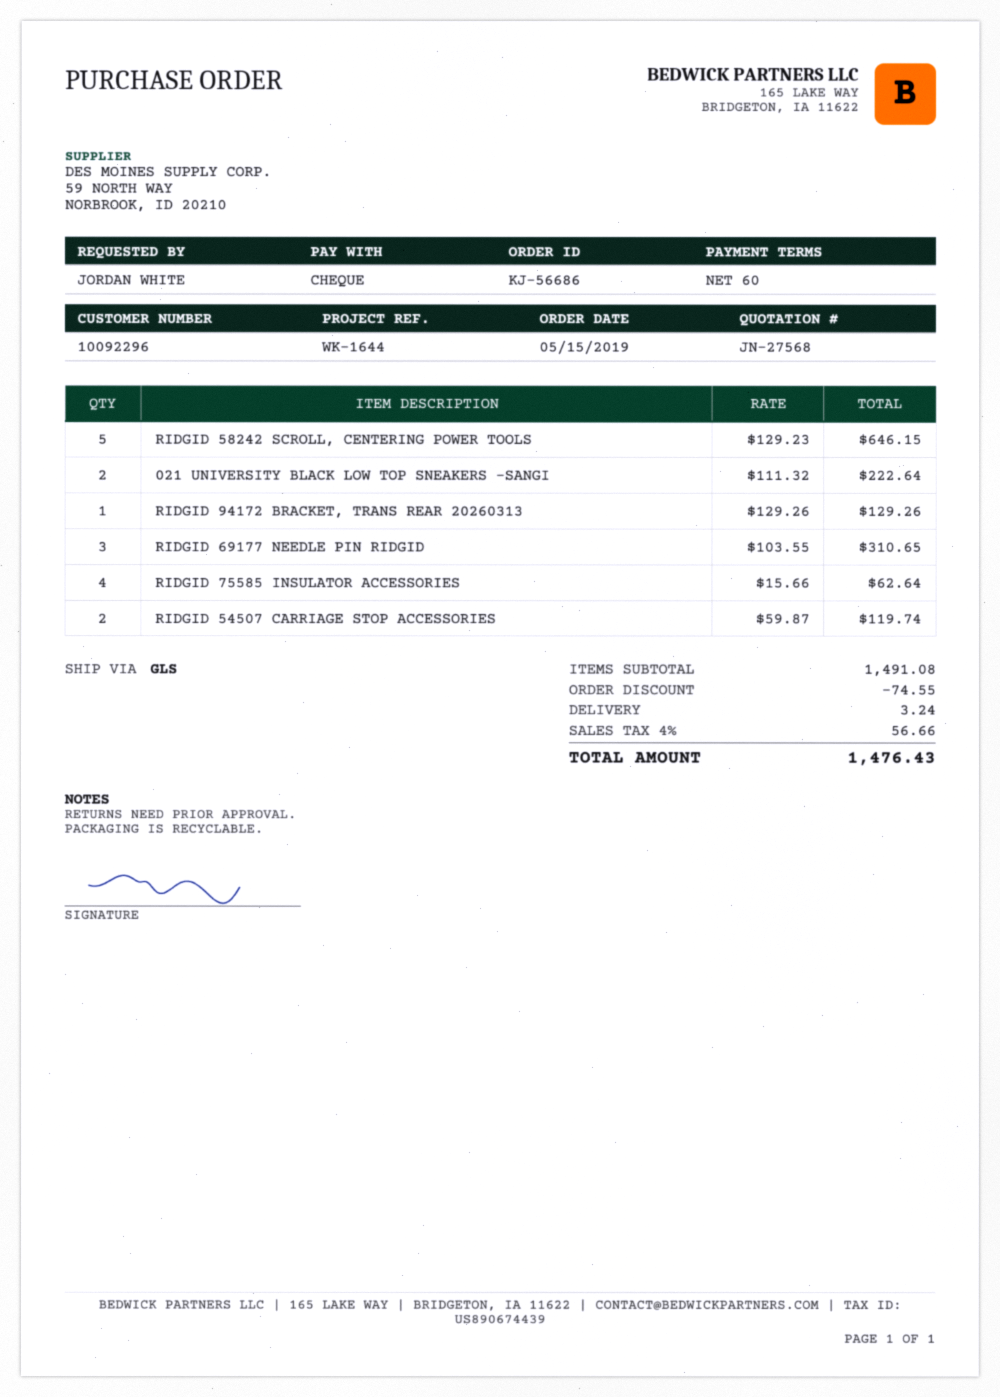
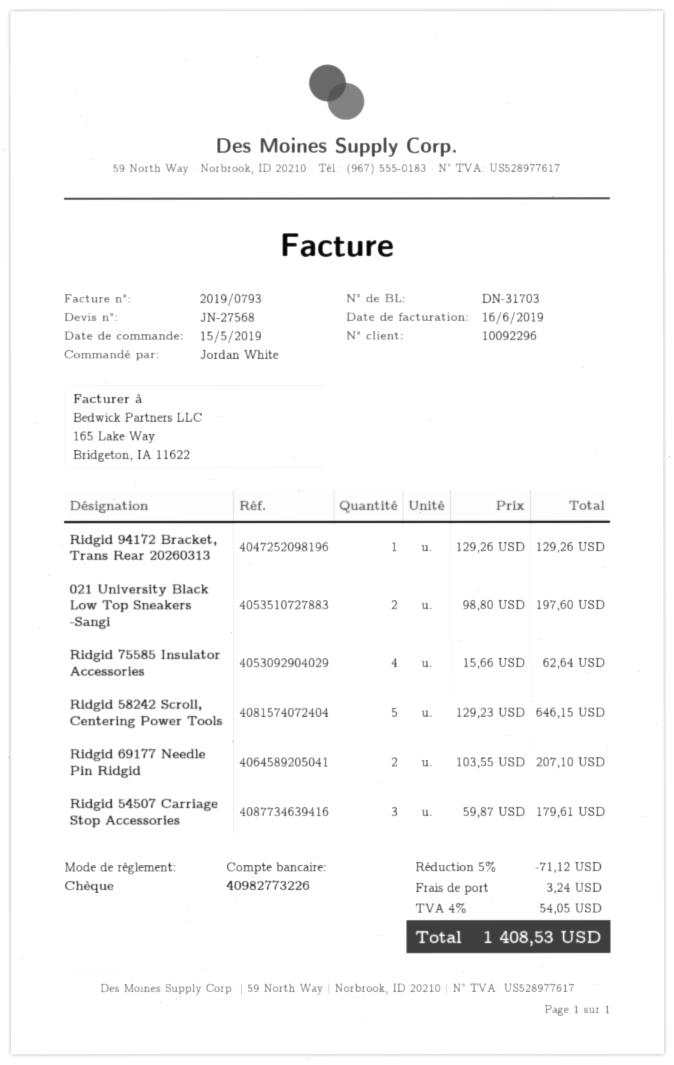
021 UNIVERSITY BLACK LOW TOP SNEAKERS -SANGI: 2 x 111.32 = 222.64 -> 2 x 98.80 = 197.60
RIDGID 69177 NEEDLE PIN RIDGID: 3 x 103.55 = 310.65 -> 2 x 103.55 = 207.10
RIDGID 54507 CARRIAGE STOP ACCESSORIES: 2 x 59.87 = 119.74 -> 3 x 59.87 = 179.61
discount: 74.55 -> 71.12
tax: 4% = 56.66 -> 4% = 54.05
total: 1476.43 -> 1408.53

